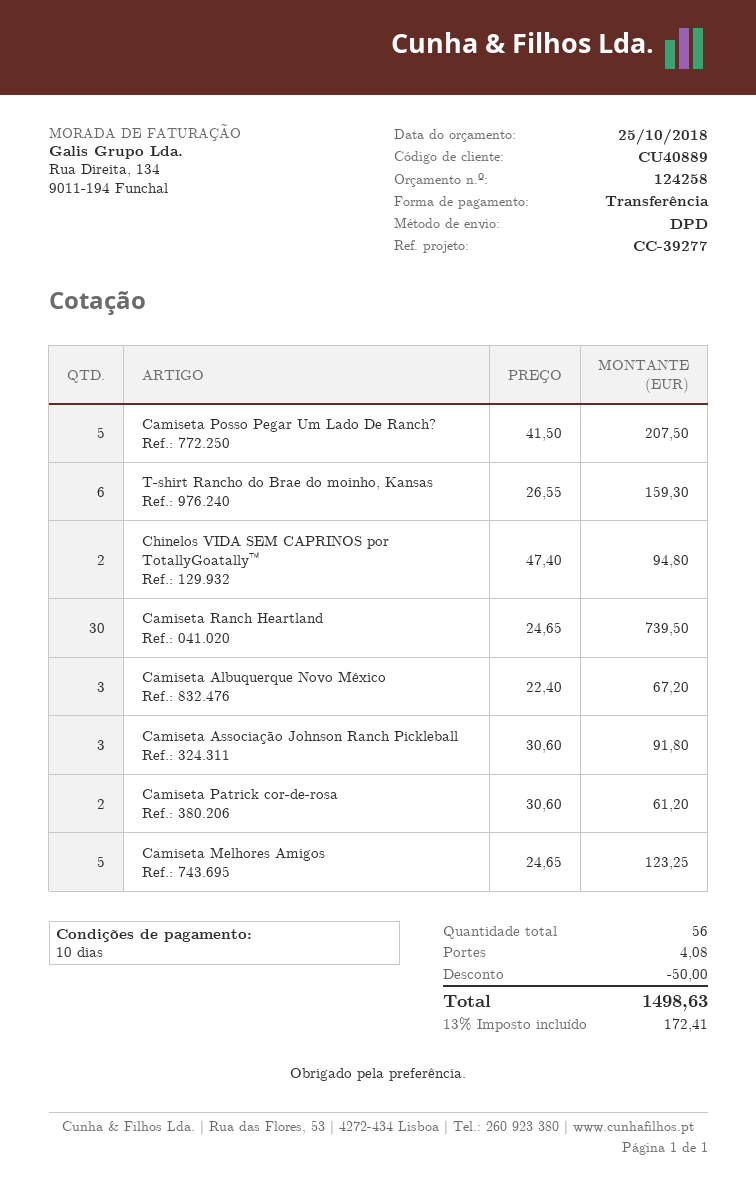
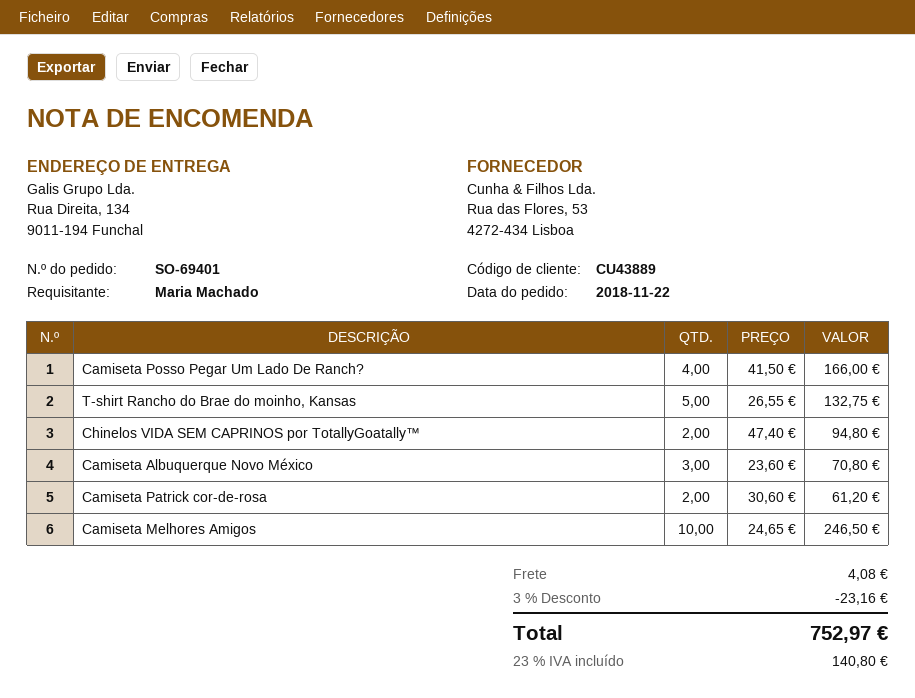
customer number: CU40889 -> CU43889
Camiseta Posso Pegar Um Lado De Ranch?: 5 x 41.50 = 207.50 -> 4 x 41.50 = 166.00
T-shirt Rancho do Brae do moinho, Kansas: 6 x 26.55 = 159.30 -> 5 x 26.55 = 132.75
Camiseta Ranch Heartland: 30 x 24.65 = 739.50 -> none
Camiseta Albuquerque Novo México: 3 x 22.40 = 67.20 -> 3 x 23.60 = 70.80
Camiseta Associação Johnson Ranch Pickleball: 3 x 30.60 = 91.80 -> none
Camiseta Melhores Amigos: 5 x 24.65 = 123.25 -> 10 x 24.65 = 246.50
discount: 50.00 -> 23.16
tax: 13% = 172.41 -> 23% = 140.80
total: 1498.63 -> 752.97

